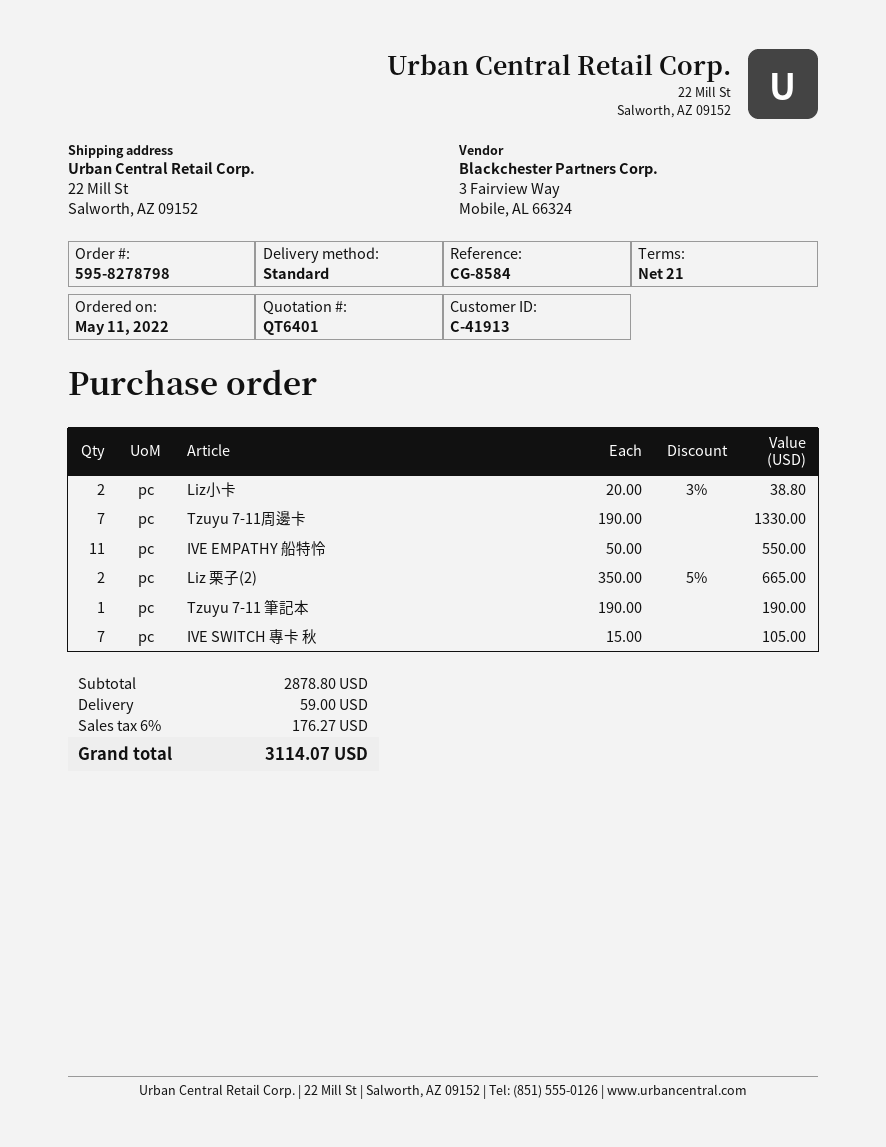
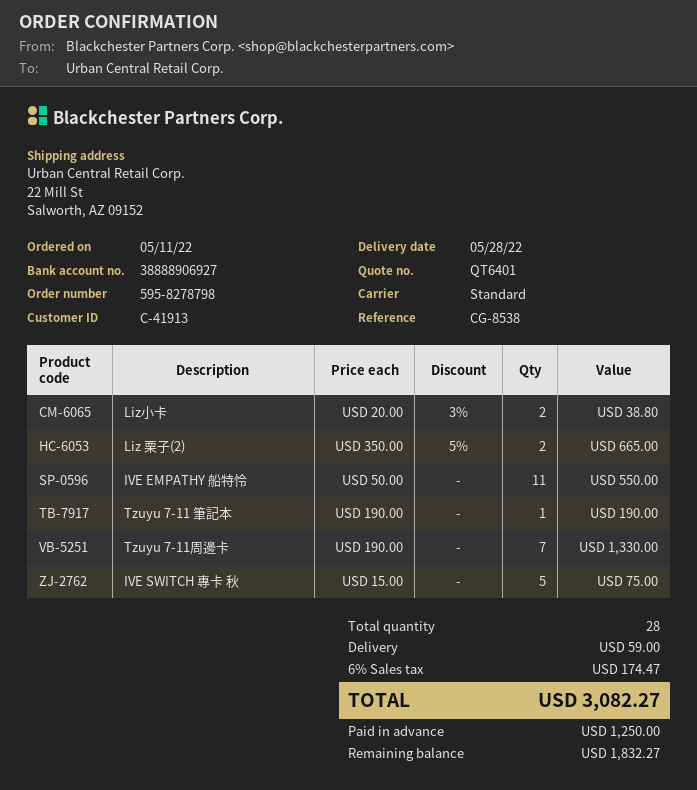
reference: CG-8584 -> CG-8538
IVE SWITCH 專卡 秋: 7 x 15.00 = 105.00 -> 5 x 15.00 = 75.00
tax: 6% = 176.27 -> 6% = 174.47
total: 3114.07 -> 3082.27

